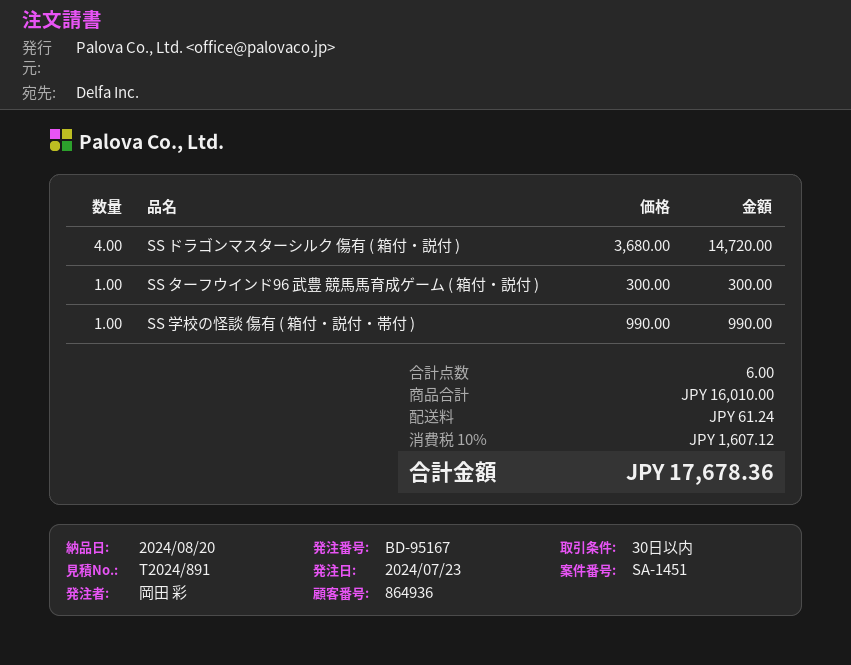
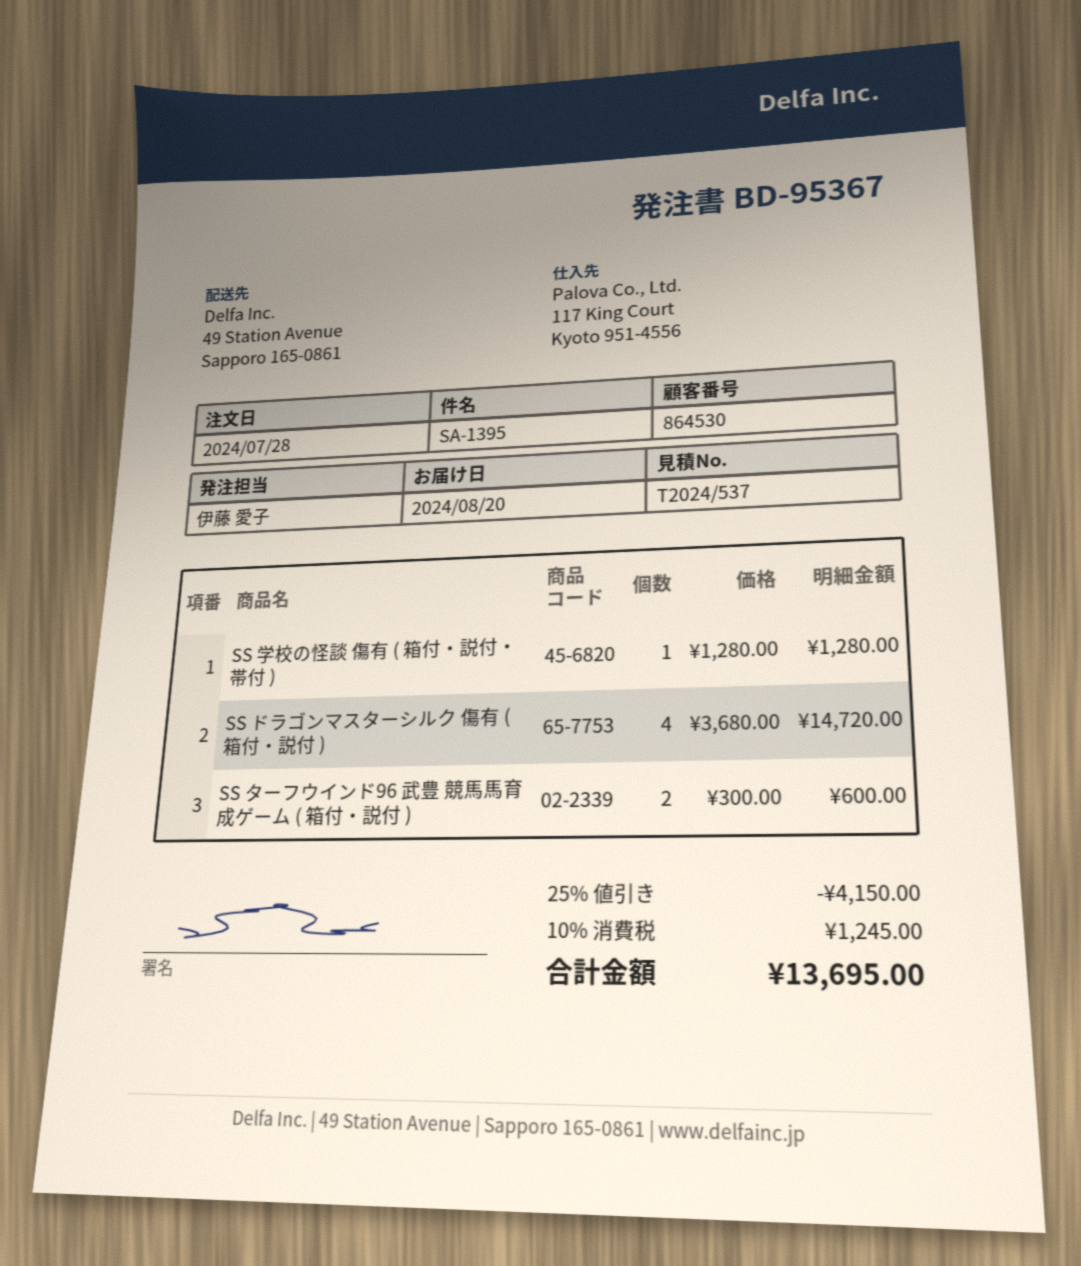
quote number: T2024/891 -> T2024/537
order number: BD-95167 -> BD-95367
order date: 2024-07-23 -> 2024-07-28
customer number: 864936 -> 864530
reference: SA-1451 -> SA-1395
ordered by: 岡田 彩 -> 伊藤 愛子
SS ターフウインド96 武豊 競馬馬育成ゲーム ( 箱付・説付 ): 1 x 300.00 = 300.00 -> 2 x 300.00 = 600.00
SS 学校の怪談 傷有 ( 箱付・説付・帯付 ): 1 x 990.00 = 990.00 -> 1 x 1280.00 = 1280.00
discount: none -> 25% = 4150.00
shipping: 61.24 -> none
tax: 10% = 1607.12 -> 10% = 1245.00
total: 17678.36 -> 13695.00

